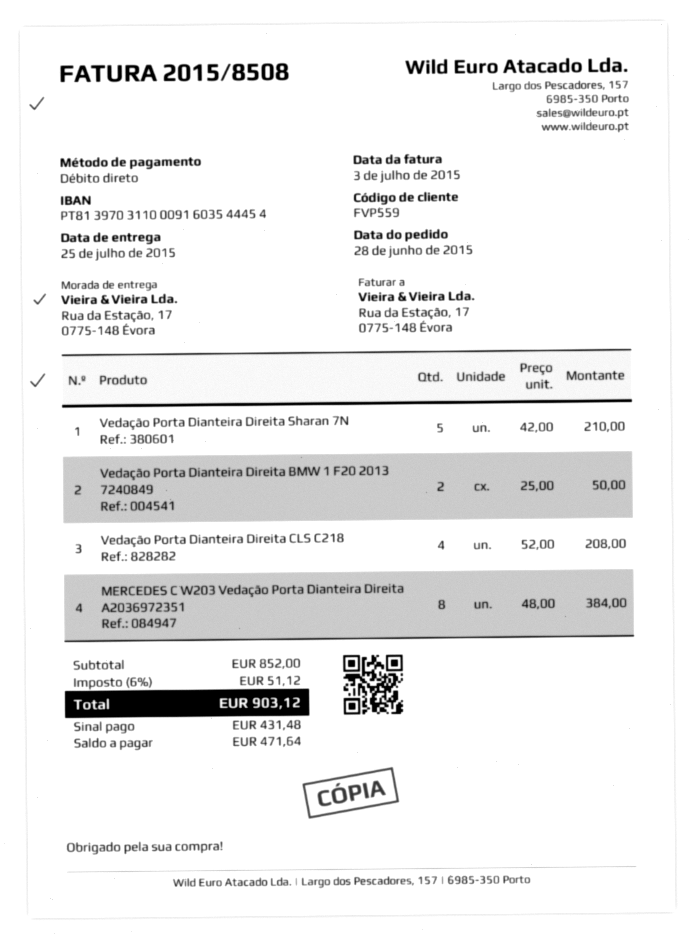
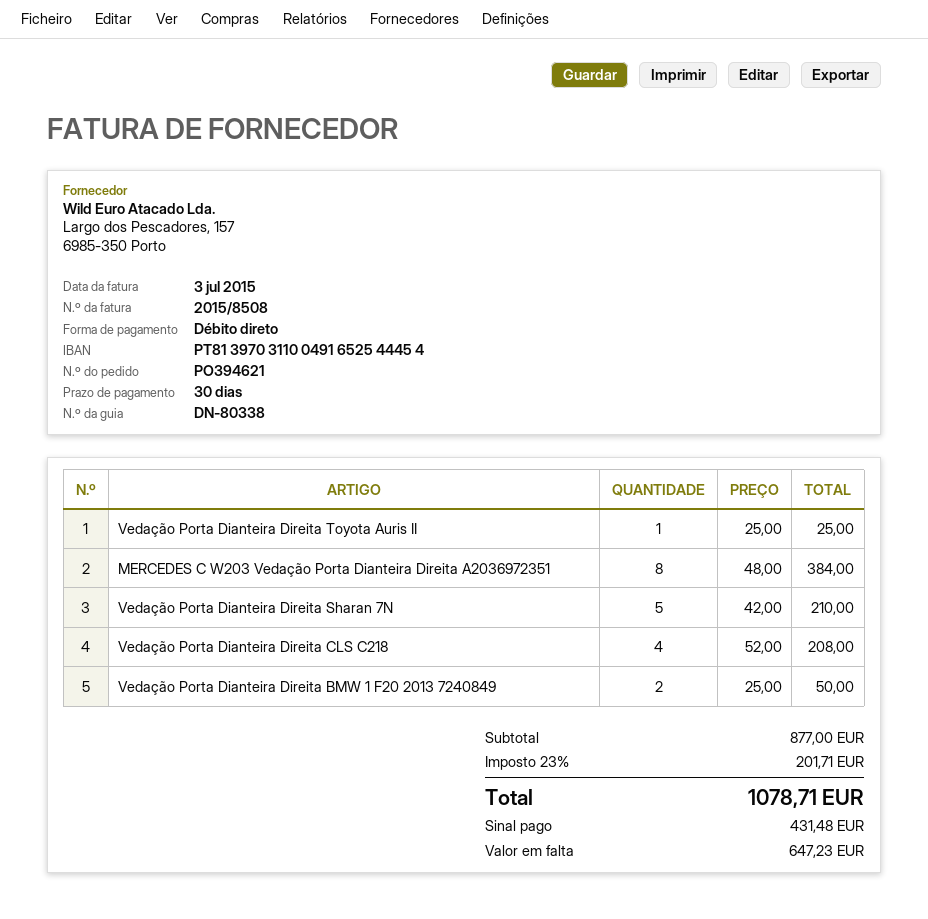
bank account: PT81397031100091603544454 -> PT81397031100491652544454
Vedação Porta Dianteira Direita Toyota Auris II: none -> 1 x 25.00 = 25.00
subtotal: 852.00 -> 877.00
tax: 6% = 51.12 -> 23% = 201.71
total: 903.12 -> 1078.71
balance: 471.64 -> 647.23

